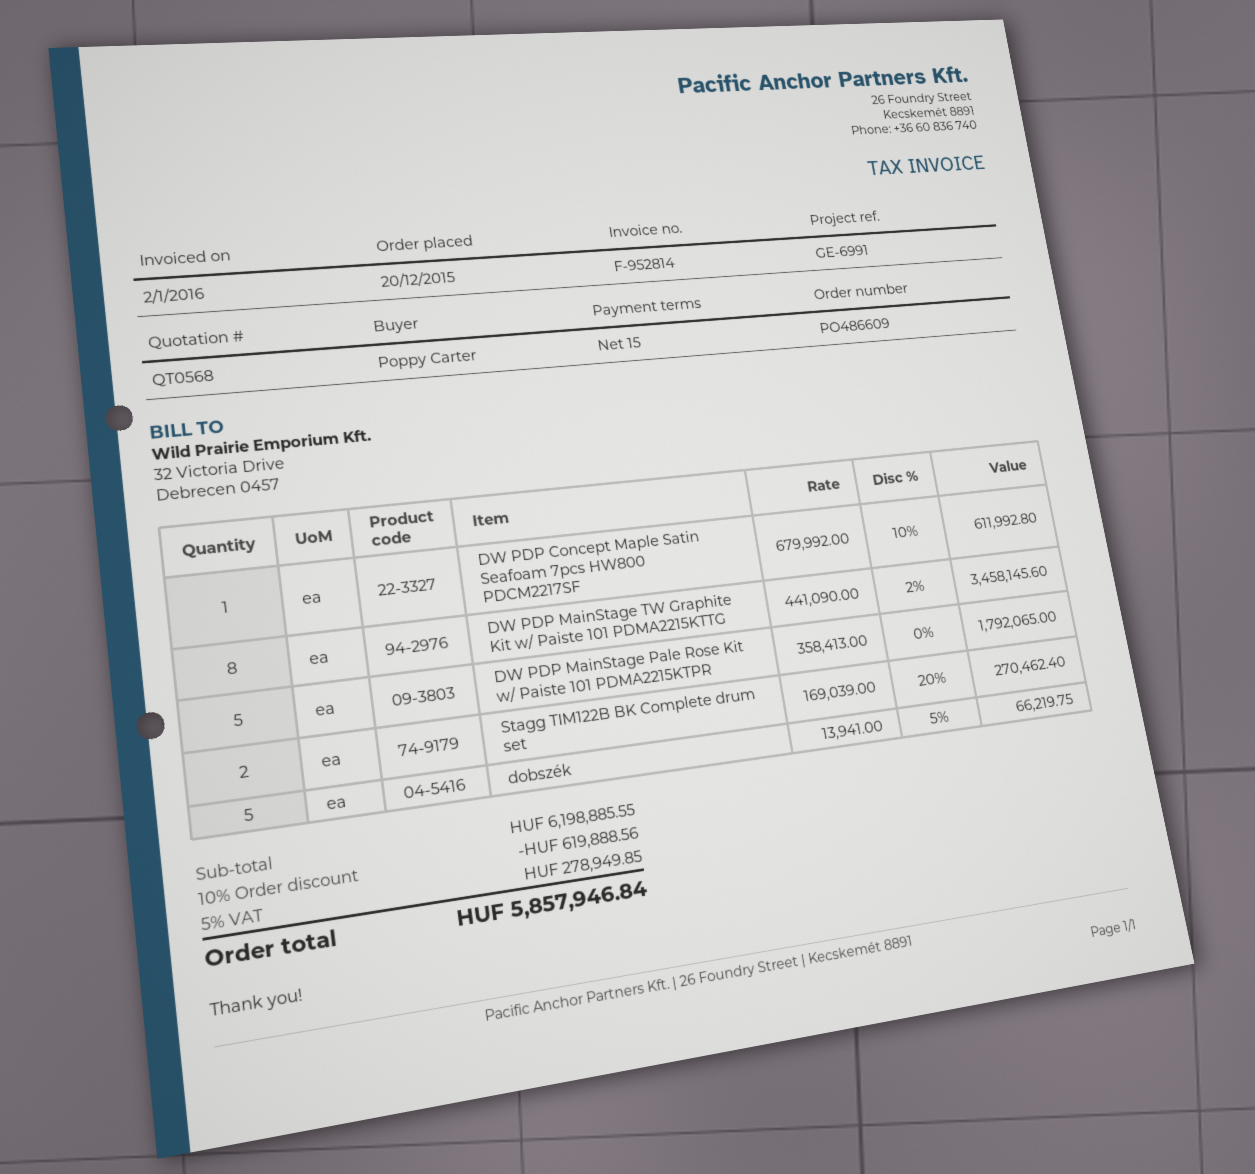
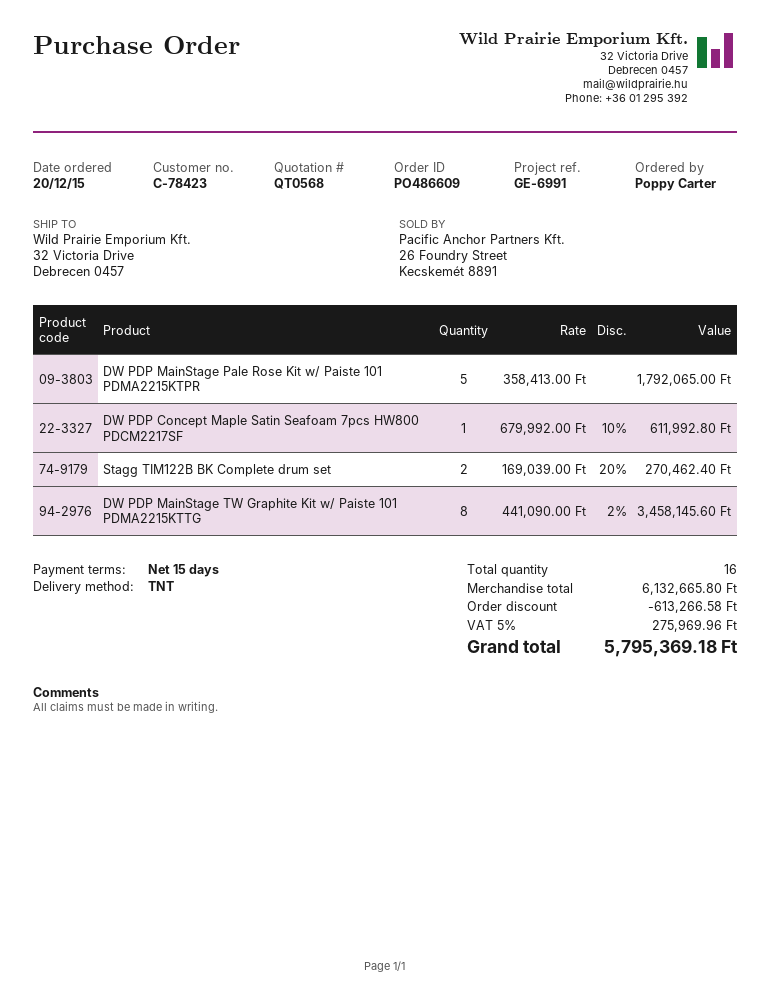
dobszék: 5 x 13941.00 - 5% = 66219.75 -> none
subtotal: 6198885.55 -> 6132665.80
discount: 619888.56 -> 613266.58
tax: 5% = 278949.85 -> 5% = 275969.96
total: 5857946.84 -> 5795369.18

